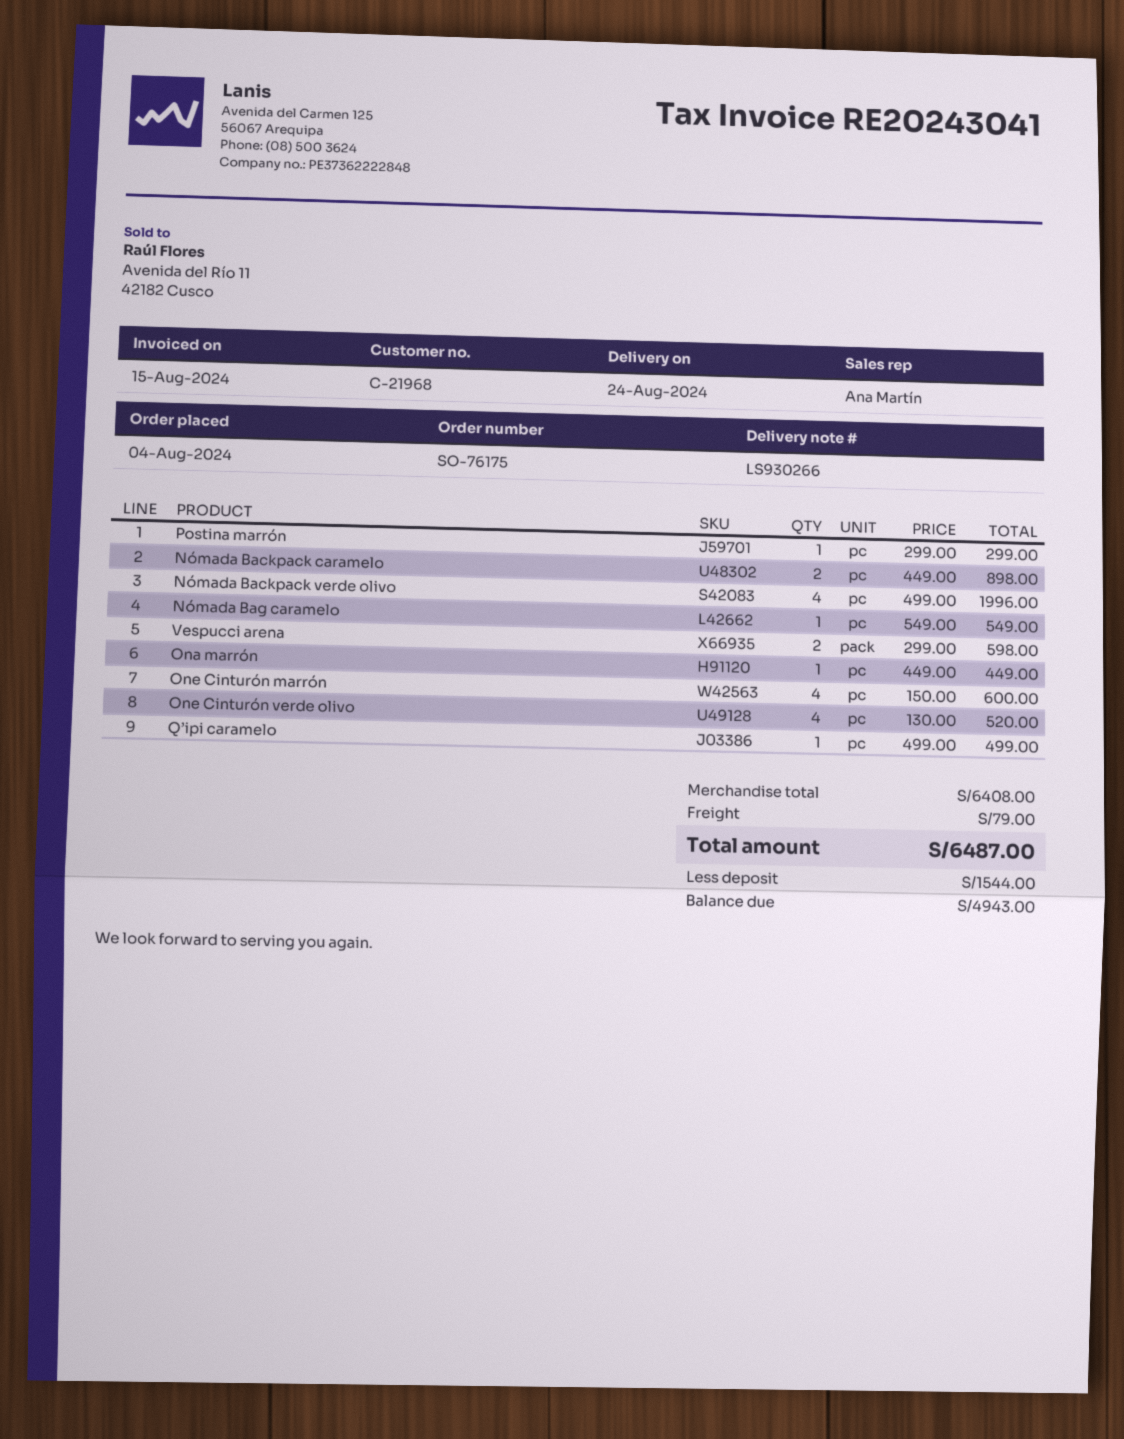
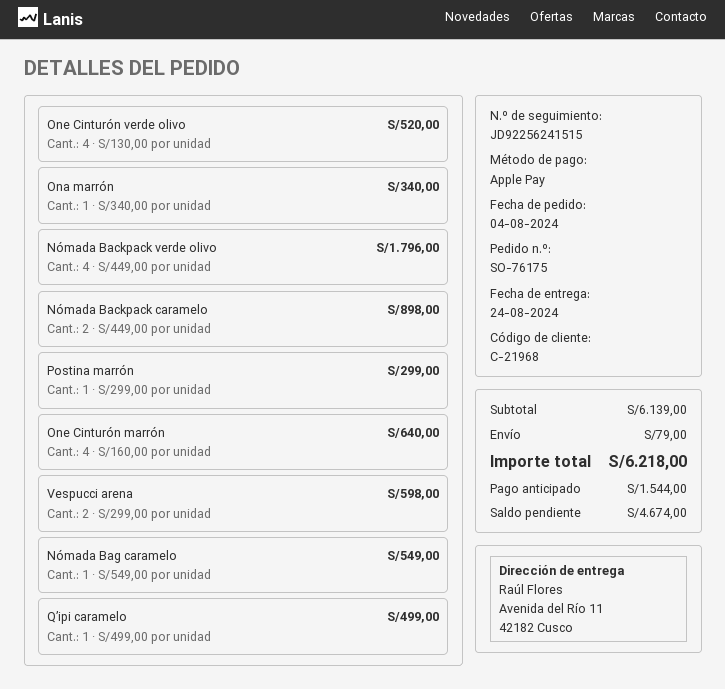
Nómada Backpack verde olivo: 4 x 499.00 = 1996.00 -> 4 x 449.00 = 1796.00
Ona marrón: 1 x 449.00 = 449.00 -> 1 x 340.00 = 340.00
One Cinturón marrón: 4 x 150.00 = 600.00 -> 4 x 160.00 = 640.00
subtotal: 6408.00 -> 6139.00
total: 6487.00 -> 6218.00
balance: 4943.00 -> 4674.00

